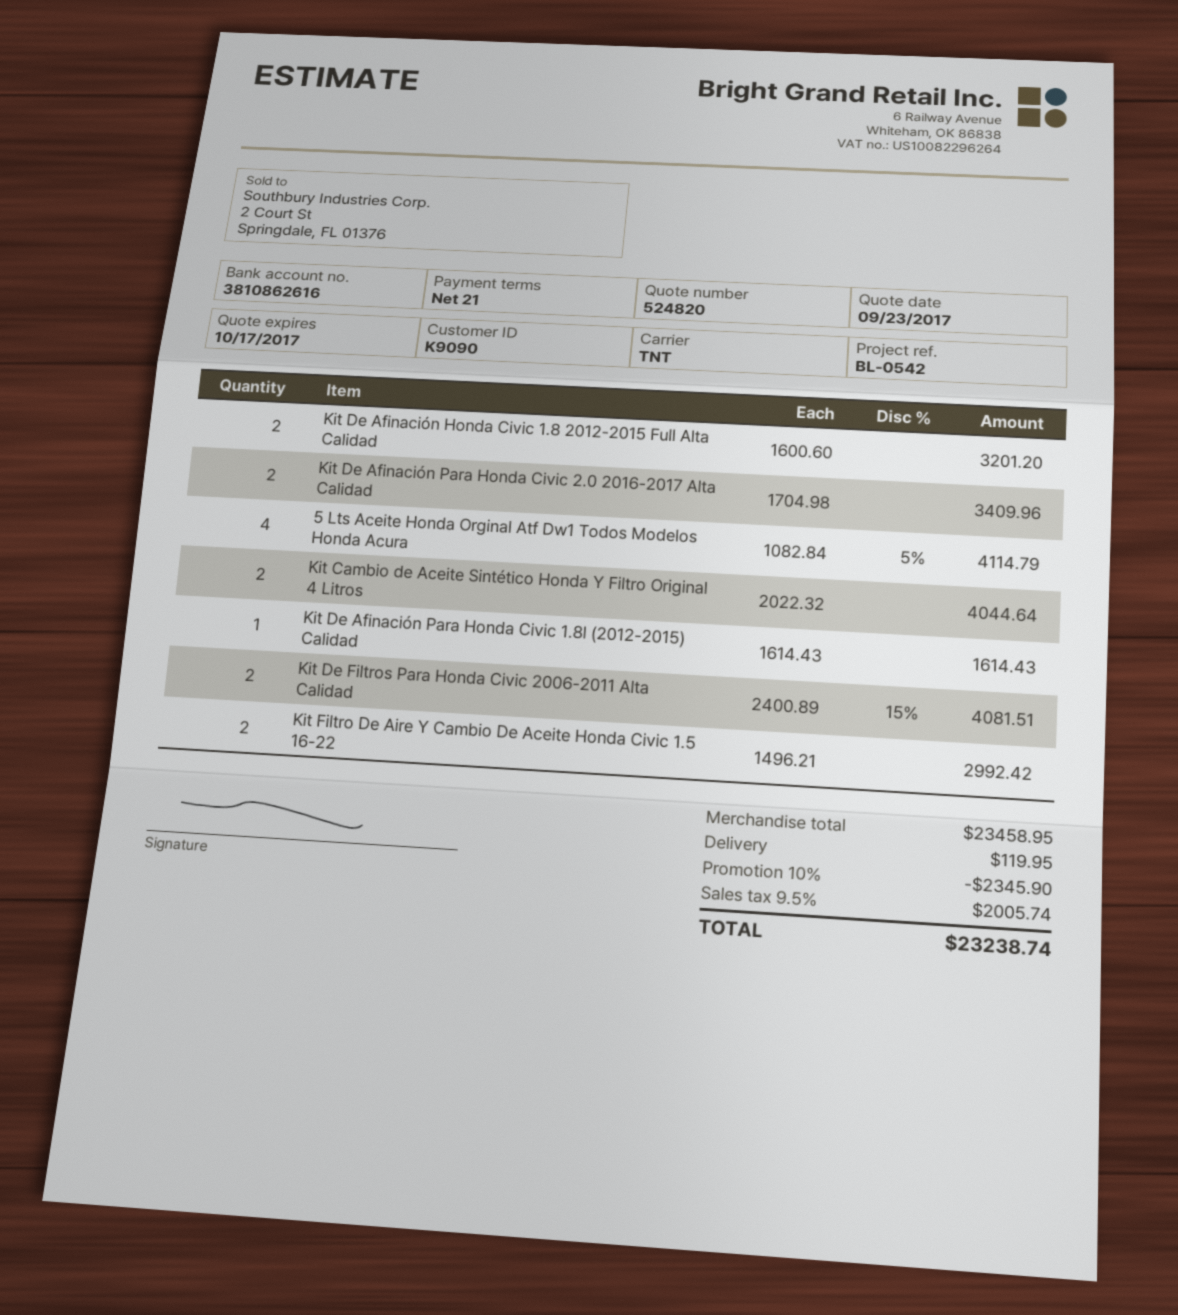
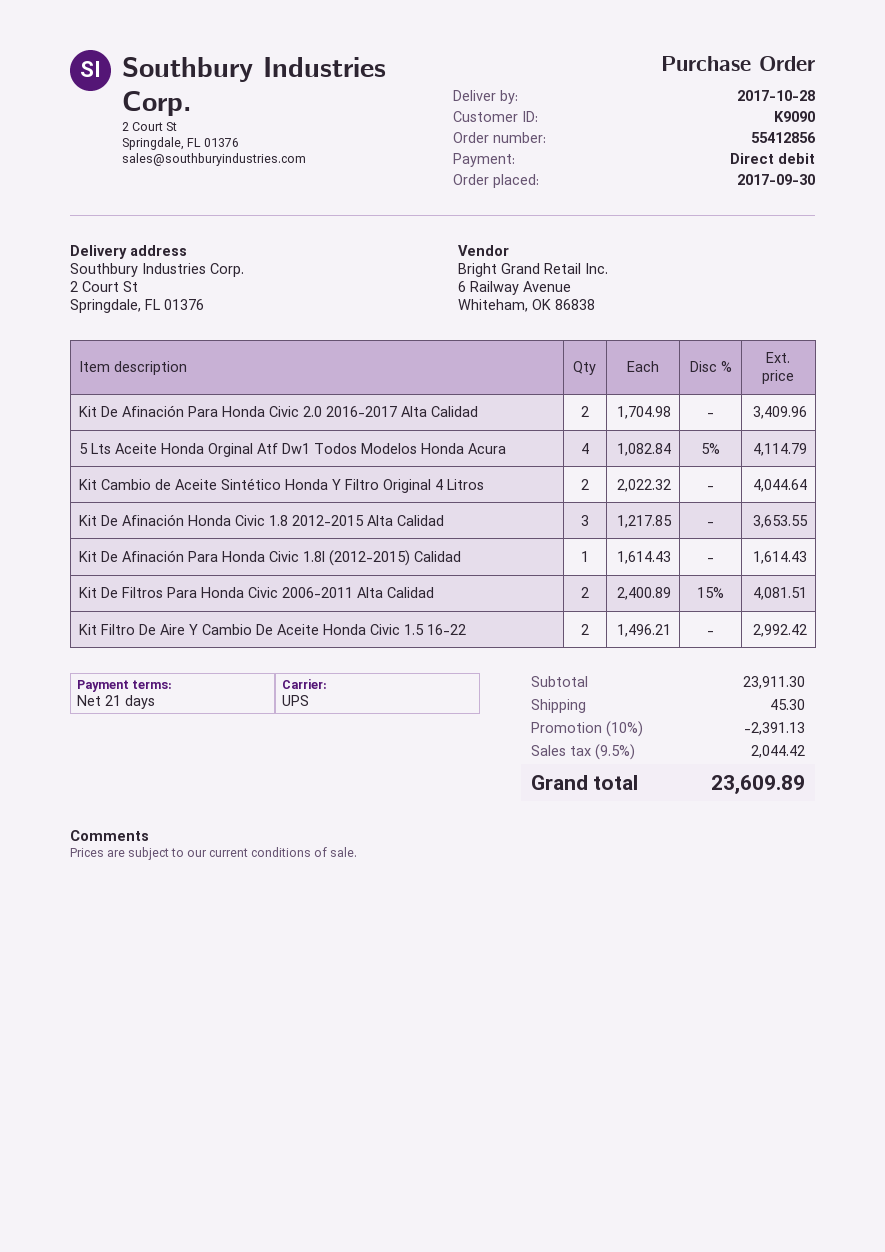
shipping method: TNT -> UPS
Kit De Afinación Honda Civic 1.8 2012-2015 Full Alta Calidad: 2 x 1600.60 = 3201.20 -> none
Kit De Afinación Honda Civic 1.8 2012-2015 Alta Calidad: none -> 3 x 1217.85 = 3653.55
subtotal: 23458.95 -> 23911.30
discount: 10% = 2345.90 -> 10% = 2391.13
shipping: 119.95 -> 45.30
tax: 9.5% = 2005.74 -> 9.5% = 2044.42
total: 23238.74 -> 23609.89

